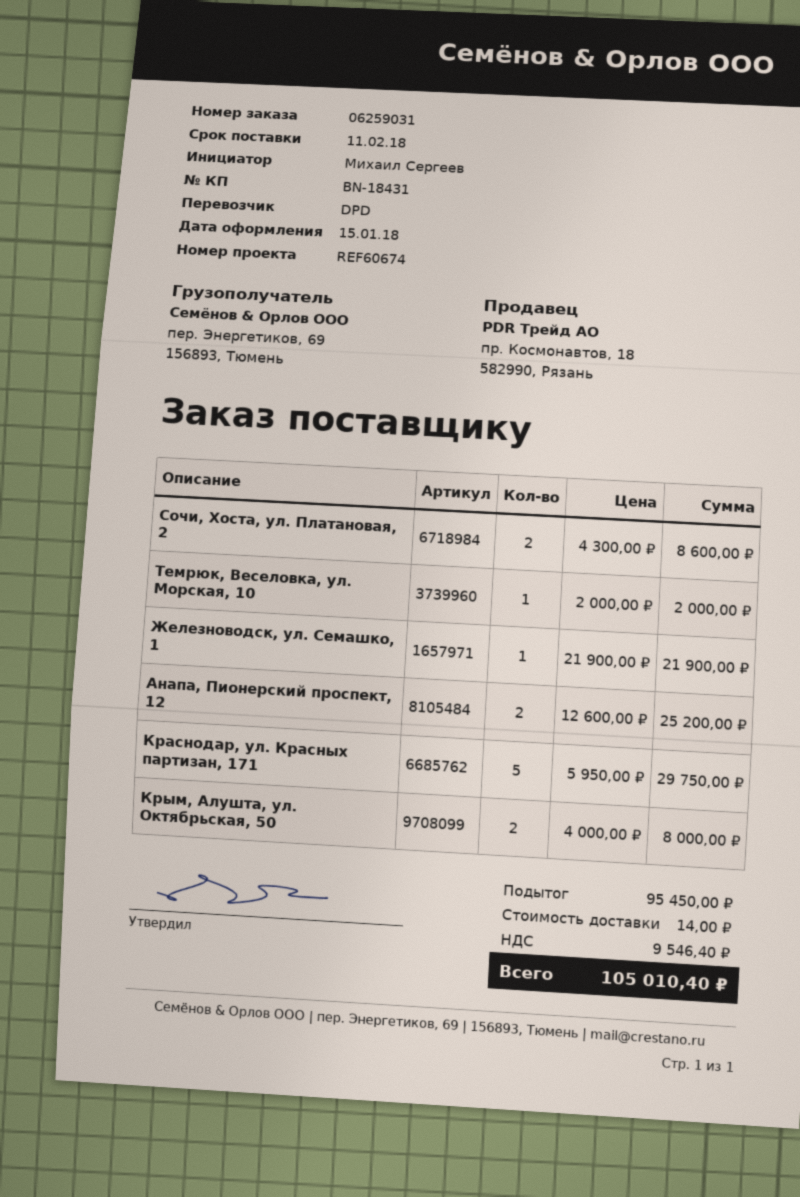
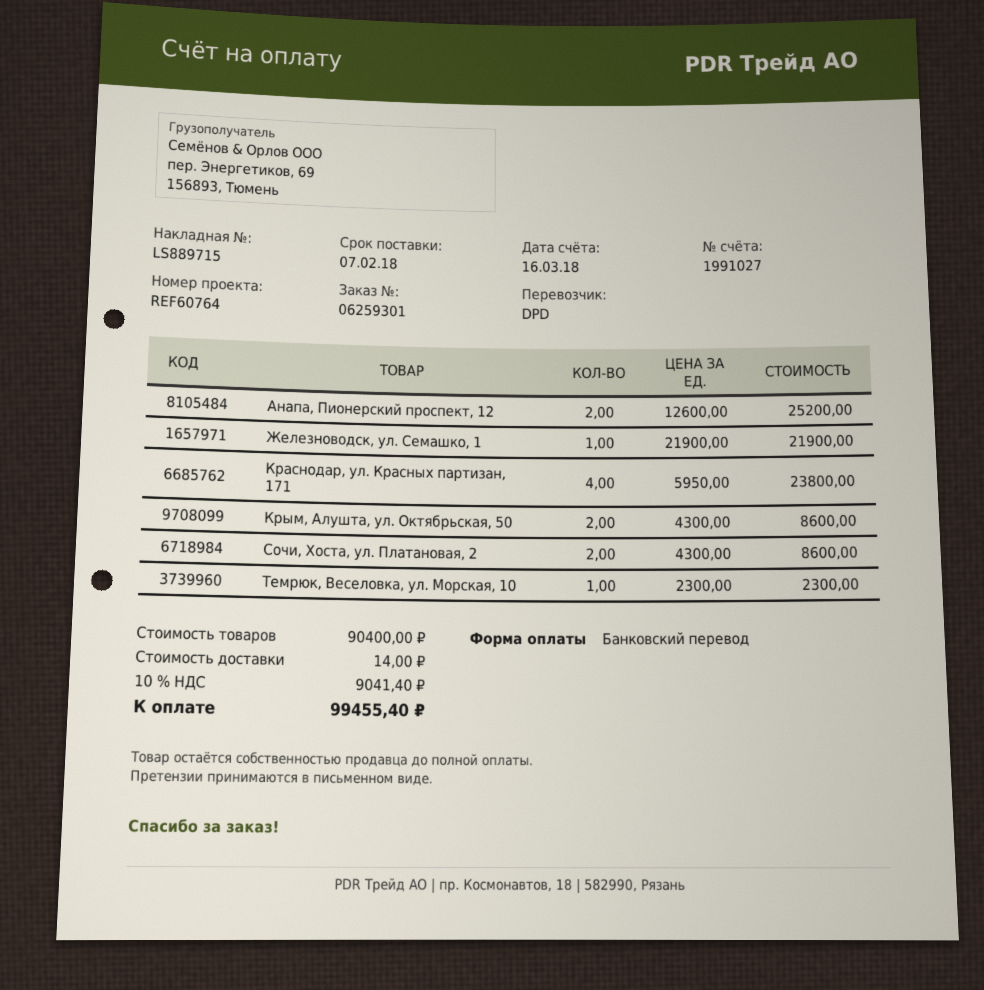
order number: 06259031 -> 06259301
delivery date: 2018-02-11 -> 2018-02-07
reference: REF60674 -> REF60764
Темрюк, Веселовка, ул. Морская, 10: 1 x 2000.00 = 2000.00 -> 1 x 2300.00 = 2300.00
Краснодар, ул. Красных партизан, 171: 5 x 5950.00 = 29750.00 -> 4 x 5950.00 = 23800.00
Крым, Алушта, ул. Октябрьская, 50: 2 x 4000.00 = 8000.00 -> 2 x 4300.00 = 8600.00
subtotal: 95450.00 -> 90400.00
tax: 9546.40 -> 9041.40
total: 105010.40 -> 99455.40

